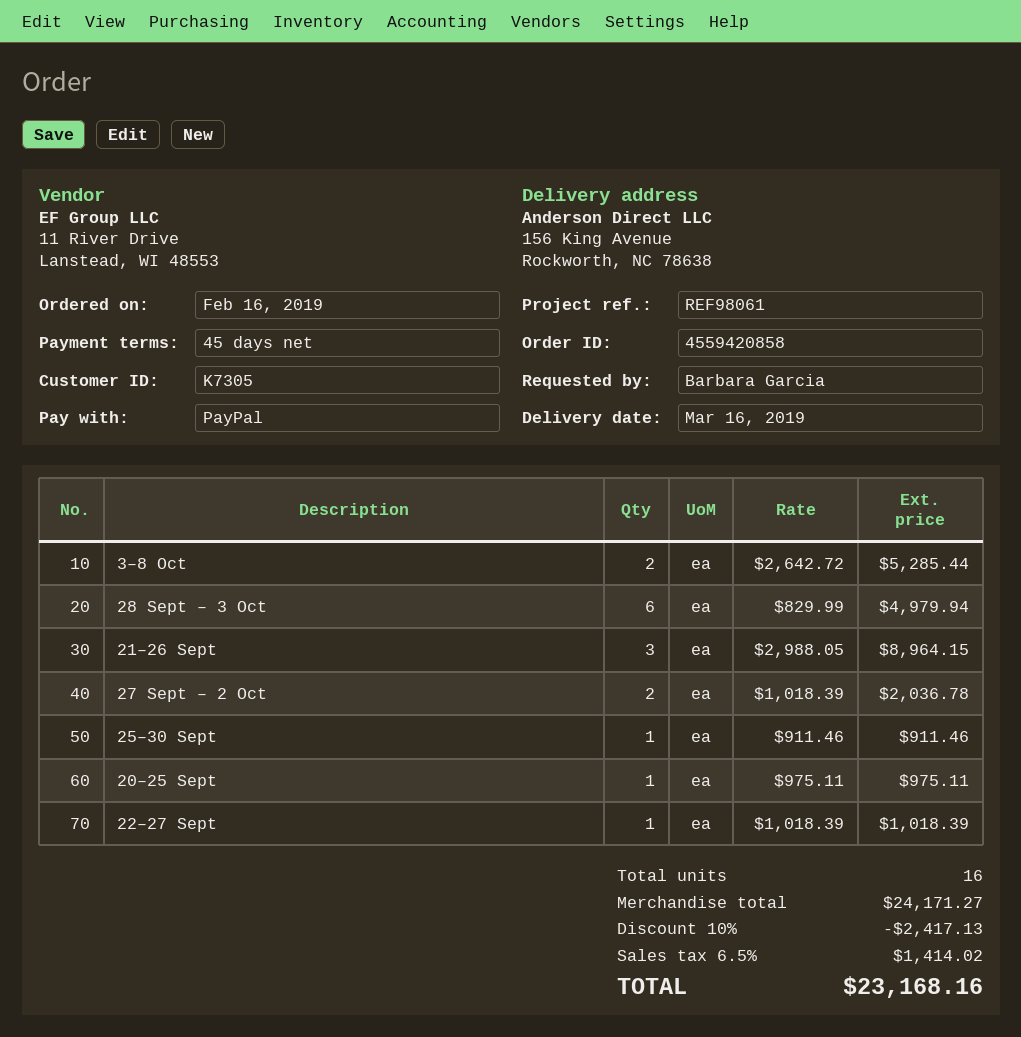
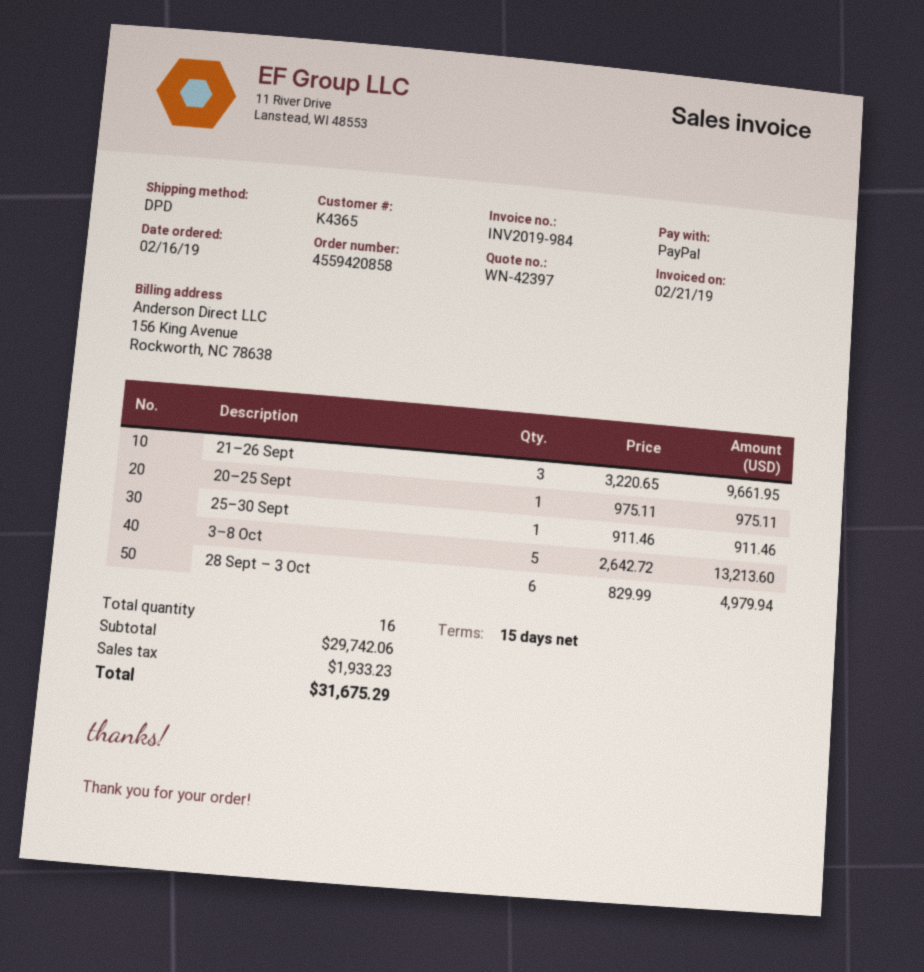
payment terms: 45 days -> 15 days
customer number: K7305 -> K4365
3–8 Oct: 2 x 2642.72 = 5285.44 -> 5 x 2642.72 = 13213.60
21–26 Sept: 3 x 2988.05 = 8964.15 -> 3 x 3220.65 = 9661.95
27 Sept – 2 Oct: 2 x 1018.39 = 2036.78 -> none
22–27 Sept: 1 x 1018.39 = 1018.39 -> none
subtotal: 24171.27 -> 29742.06
discount: 10% = 2417.13 -> none
tax: 1414.02 -> 1933.23
total: 23168.16 -> 31675.29

